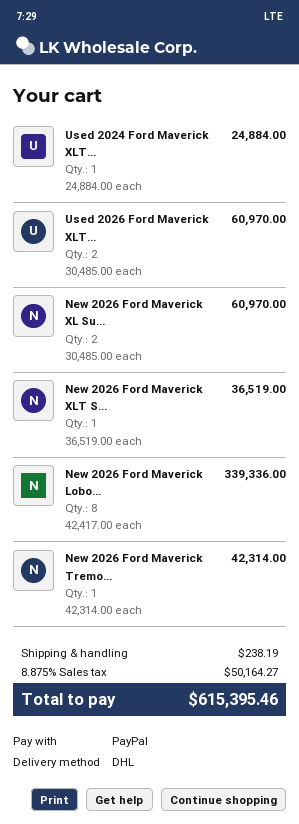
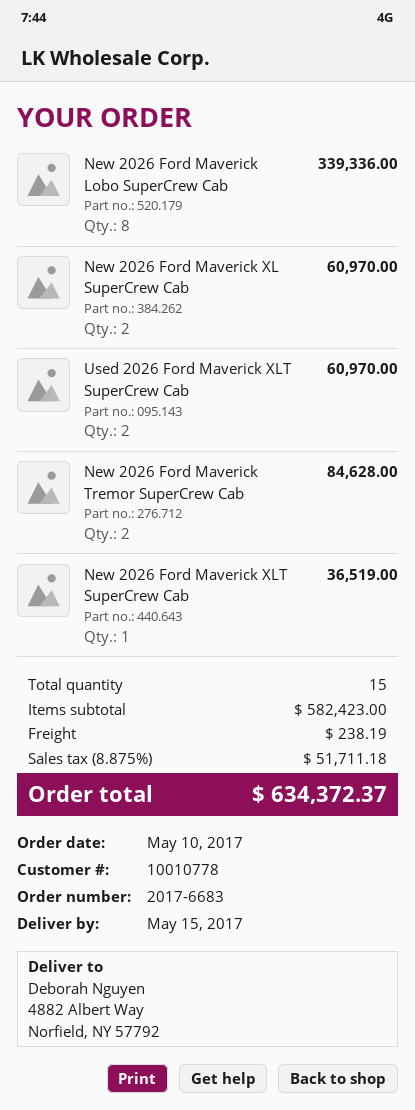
Used 2024 Ford Maverick XLT...: 1 for 24884.00 -> none
New 2026 Ford Maverick Tremo...: 1 for 42314.00 -> 2 for 84628.00
tax: 8.875% = 50164.27 -> 8.875% = 51711.18
total: 615395.46 -> 634372.37

